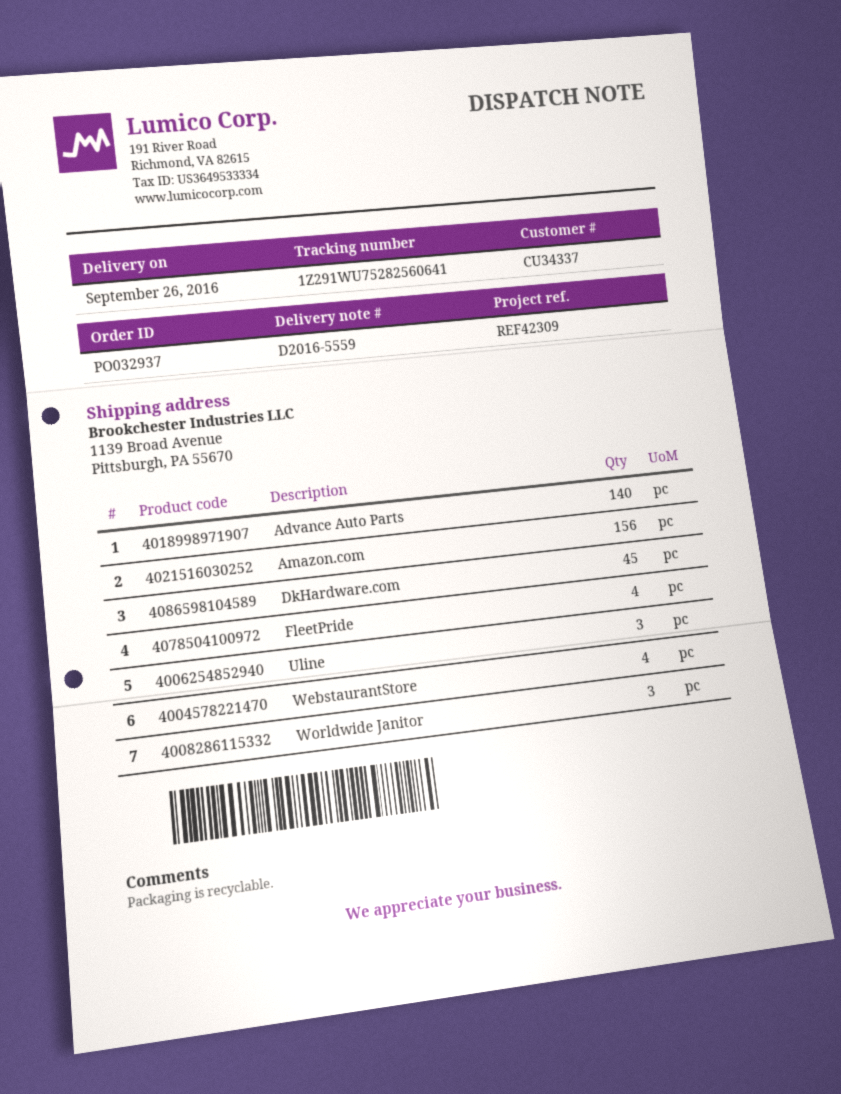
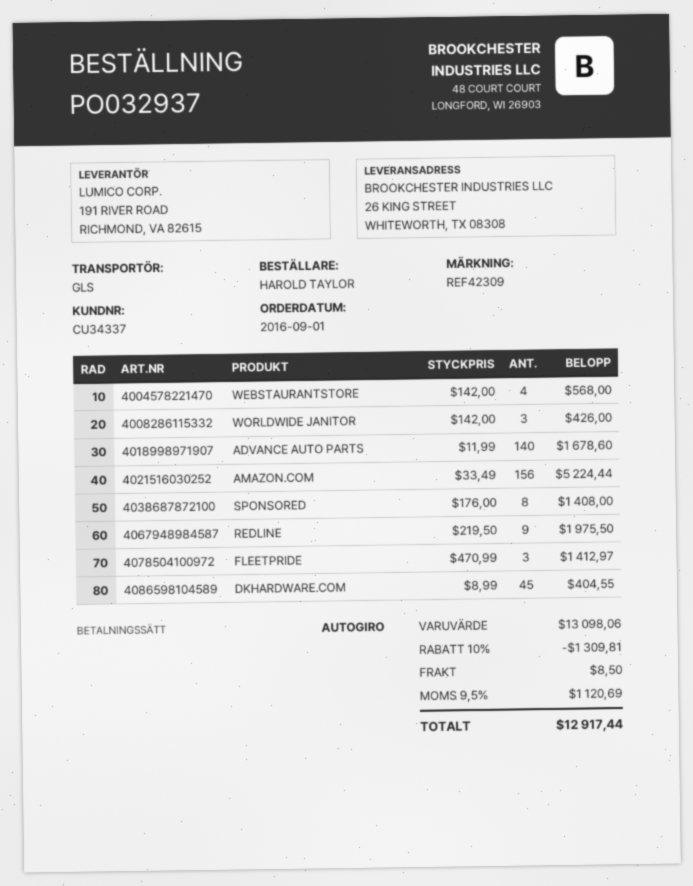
ship to: 1139 Broad Avenue, Pittsburgh, PA 55670 -> 26 KING STREET, WHITEWORTH, TX 08308
FleetPride: 4 -> 3
Uline: 3 -> none
SPONSORED: none -> 8
REDLINE: none -> 9

